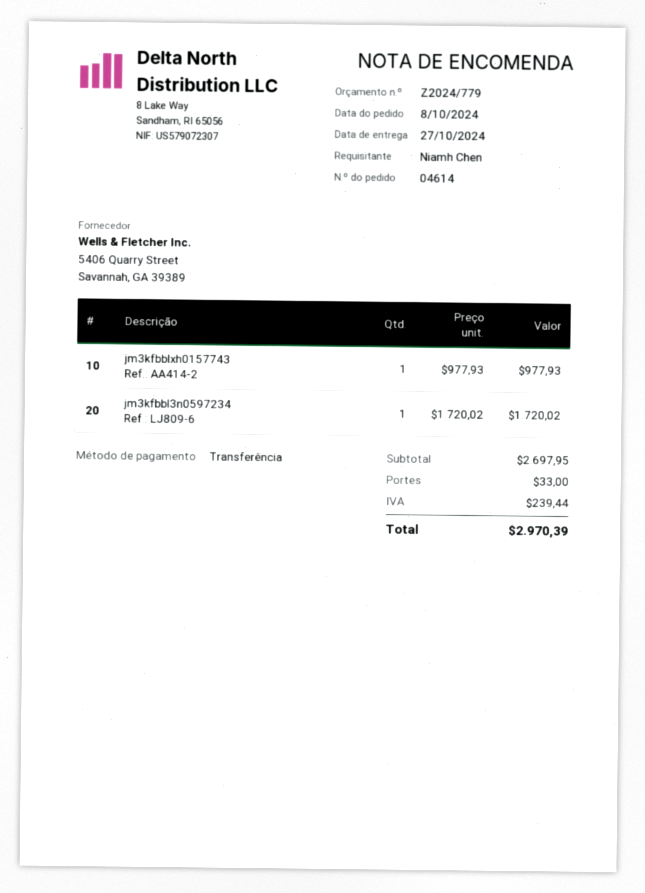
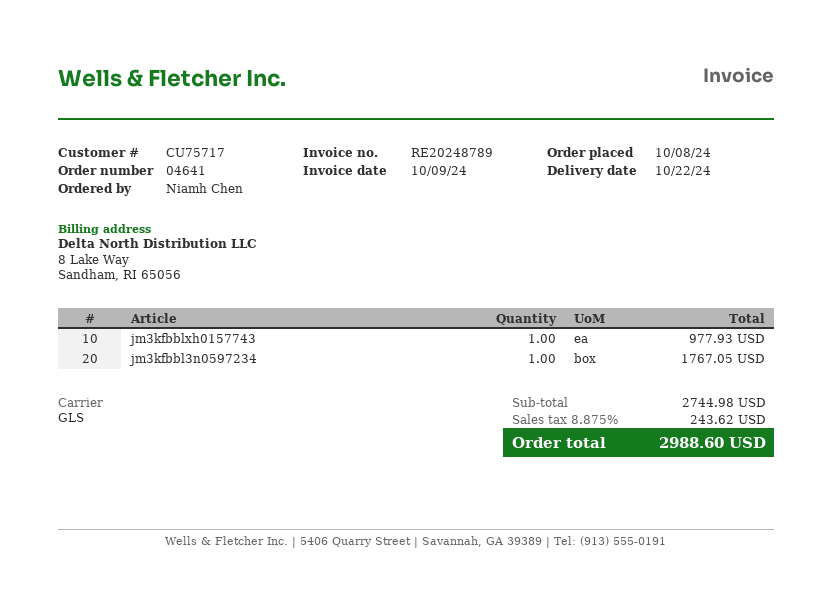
order number: 04614 -> 04641
delivery date: 2024-10-27 -> 2024-10-22
jm3kfbbl3n0597234: 1 for 1720.02 -> 1 for 1767.05
subtotal: 2697.95 -> 2744.98
shipping: 33.00 -> none
tax: 239.44 -> 243.62
total: 2970.39 -> 2988.60

